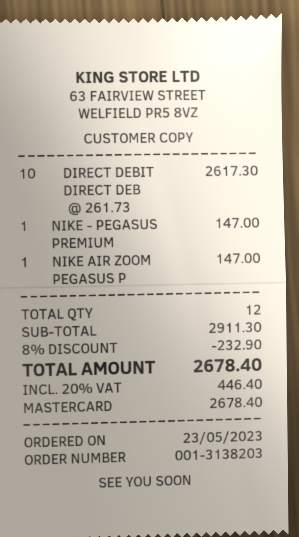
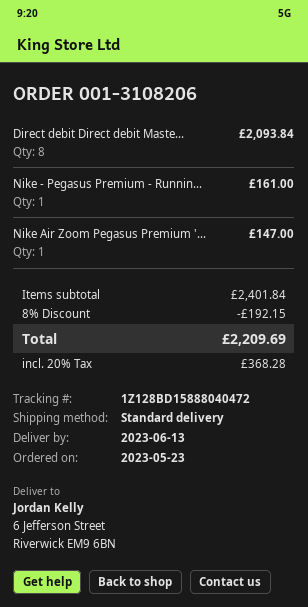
order number: 001-3138203 -> 001-3108206
DIRECT DEBIT DIRECT DEB: 10 for 2617.30 -> 8 for 2093.84
NIKE - PEGASUS PREMIUM: 1 for 147.00 -> 1 for 161.00
subtotal: 2911.30 -> 2401.84
discount: 8% = 232.90 -> 8% = 192.15
tax: 20% = 446.40 -> 20% = 368.28
total: 2678.40 -> 2209.69

